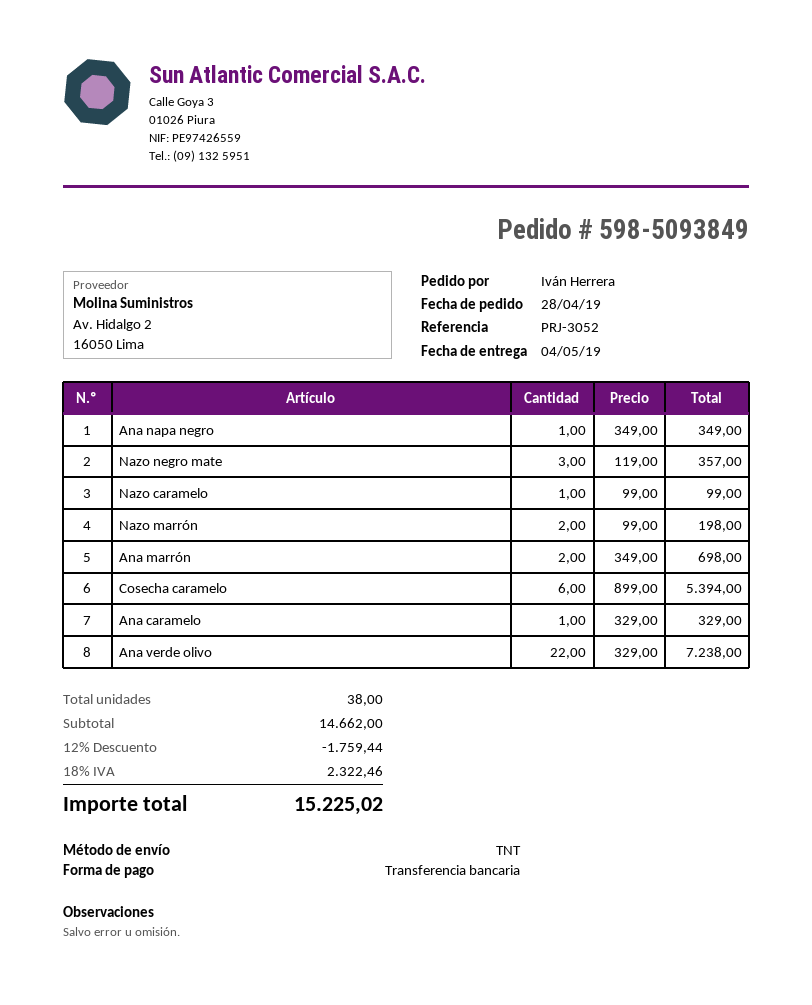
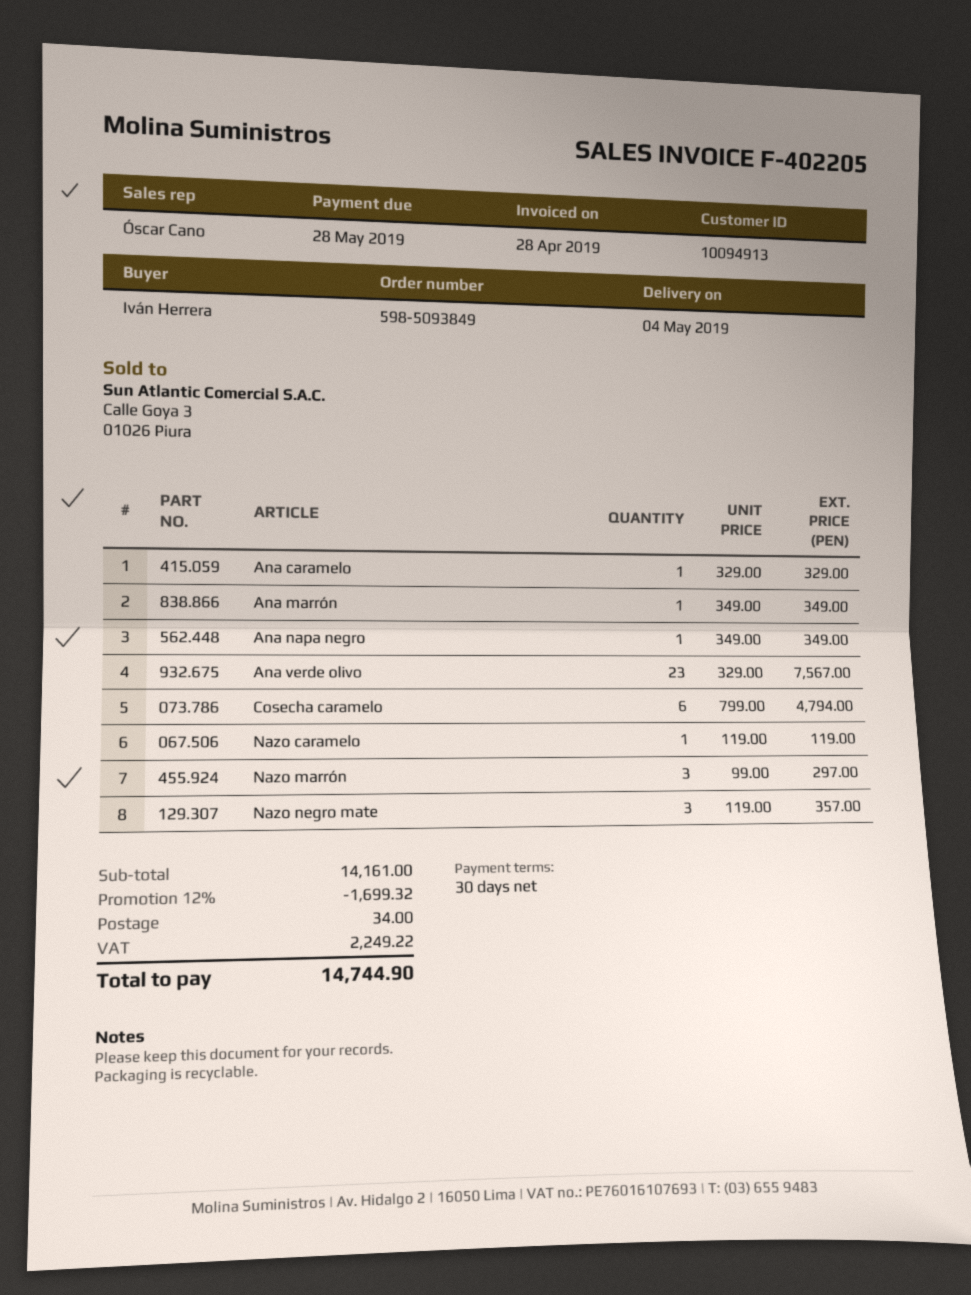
Nazo caramelo: 1 x 99.00 = 99.00 -> 1 x 119.00 = 119.00
Nazo marrón: 2 x 99.00 = 198.00 -> 3 x 99.00 = 297.00
Ana marrón: 2 x 349.00 = 698.00 -> 1 x 349.00 = 349.00
Cosecha caramelo: 6 x 899.00 = 5394.00 -> 6 x 799.00 = 4794.00
Ana verde olivo: 22 x 329.00 = 7238.00 -> 23 x 329.00 = 7567.00
subtotal: 14662.00 -> 14161.00
discount: 12% = 1759.44 -> 12% = 1699.32
shipping: none -> 34.00
tax: 2322.46 -> 2249.22
total: 15225.02 -> 14744.90

